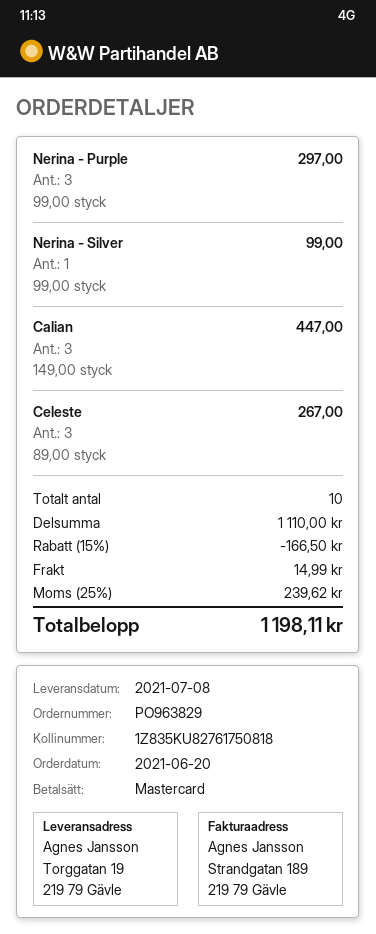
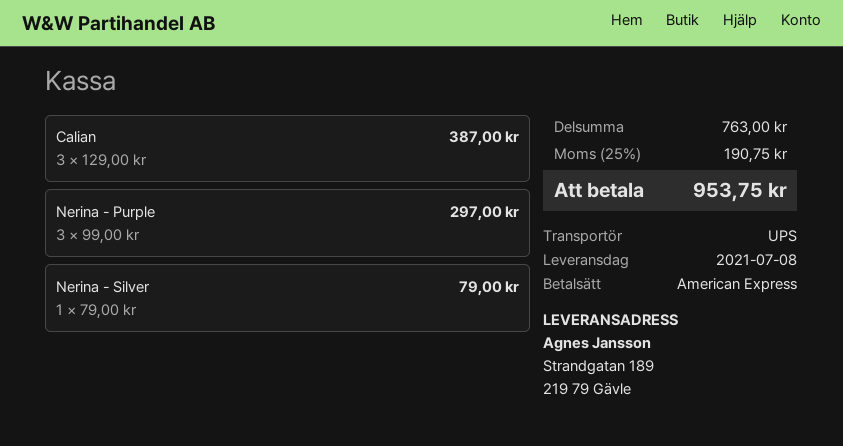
payment method: Mastercard -> American Express
ship to: Torggatan 19, 219 79 Gävle -> Strandgatan 189, 219 79 Gävle
Nerina - Silver: 1 x 99.00 = 99.00 -> 1 x 79.00 = 79.00
Calian: 3 x 149.00 = 447.00 -> 3 x 129.00 = 387.00
Celeste: 3 x 89.00 = 267.00 -> none
subtotal: 1110.00 -> 763.00
discount: 15% = 166.50 -> none
shipping: 14.99 -> none
tax: 25% = 239.62 -> 25% = 190.75
total: 1198.11 -> 953.75

